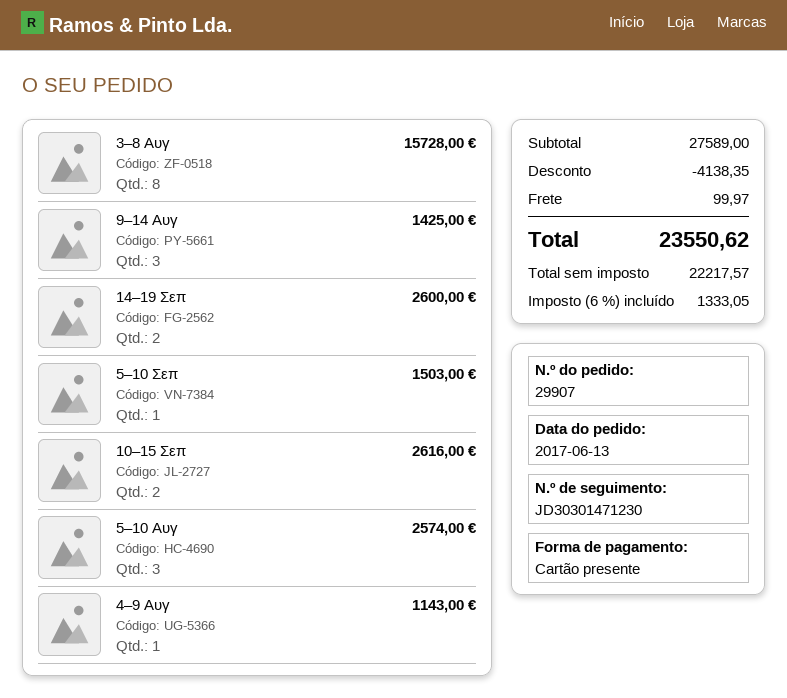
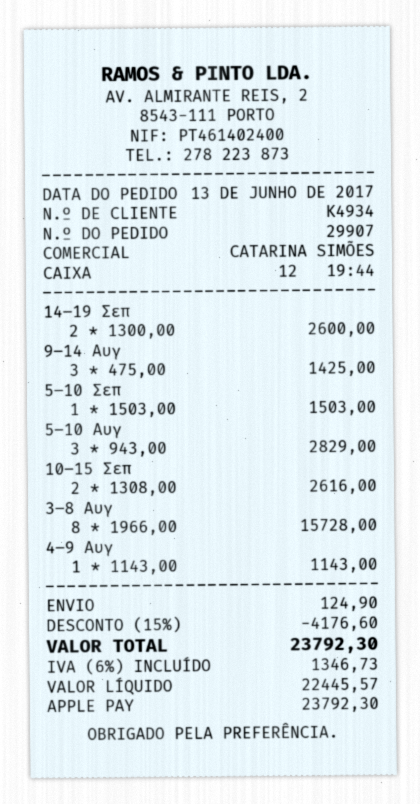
payment method: gift card -> Apple Pay
5–10 Αυγ: 3 for 2574.00 -> 3 for 2829.00
discount: 4138.35 -> 4176.60
shipping: 99.97 -> 124.90
net: 22217.57 -> 22445.57
tax: 6% = 1333.05 -> 6% = 1346.73
total: 23550.62 -> 23792.30

